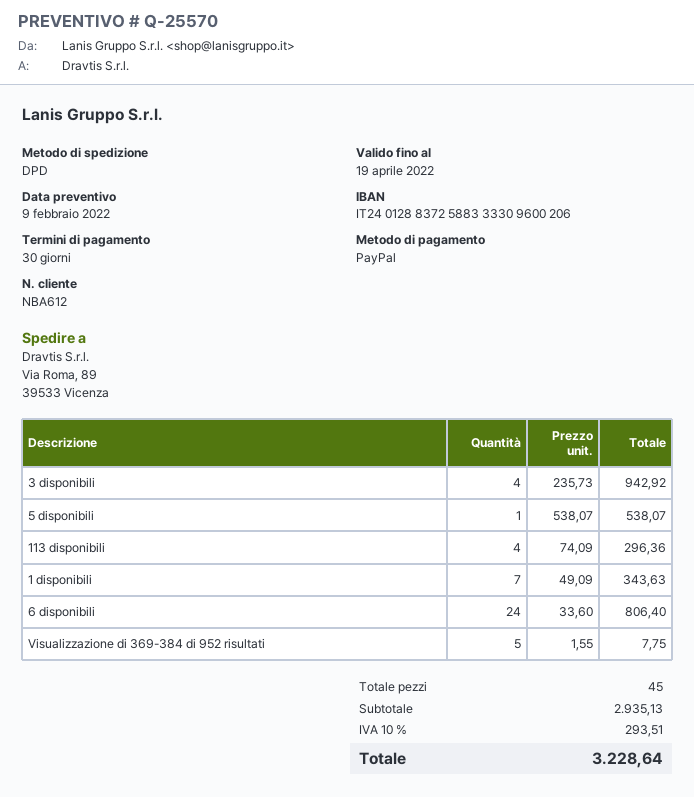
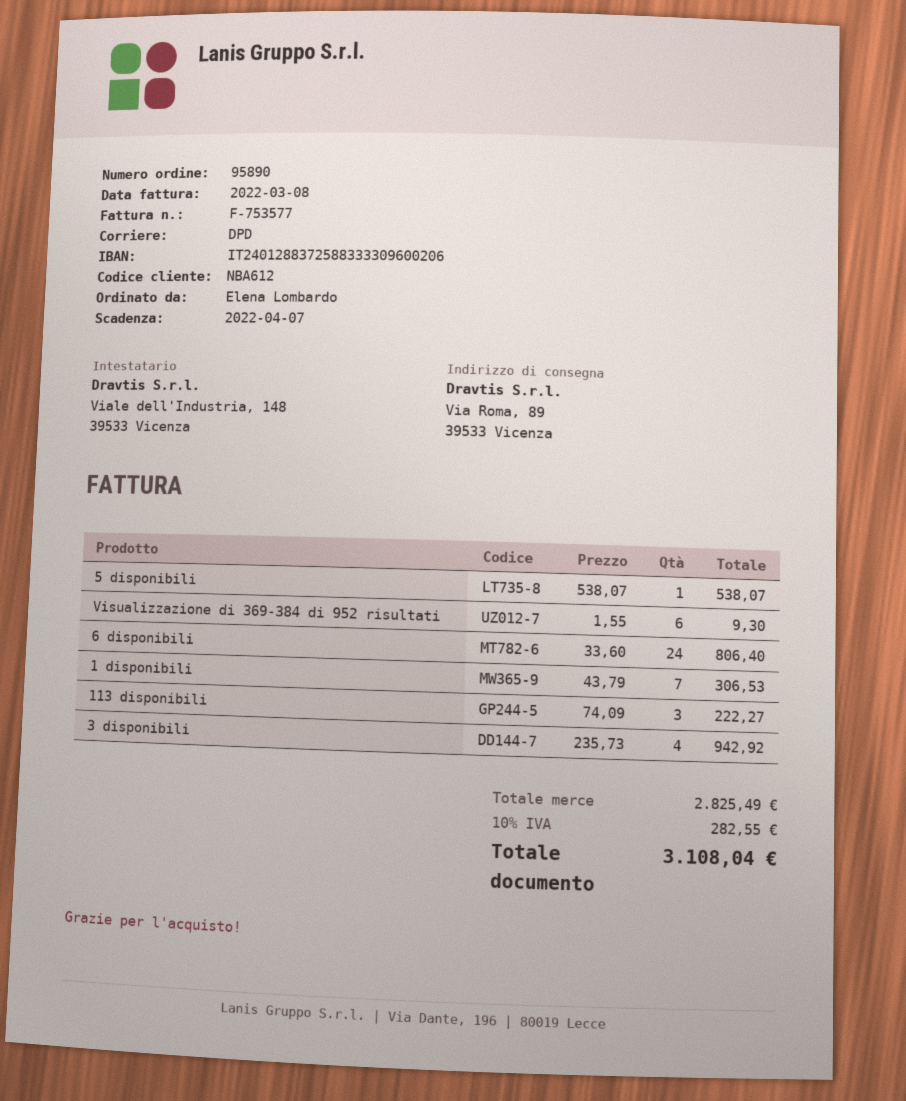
113 disponibili: 4 x 74.09 = 296.36 -> 3 x 74.09 = 222.27
1 disponibili: 7 x 49.09 = 343.63 -> 7 x 43.79 = 306.53
Visualizzazione di 369-384 di 952 risultati: 5 x 1.55 = 7.75 -> 6 x 1.55 = 9.30
subtotal: 2935.13 -> 2825.49
tax: 10% = 293.51 -> 10% = 282.55
total: 3228.64 -> 3108.04

